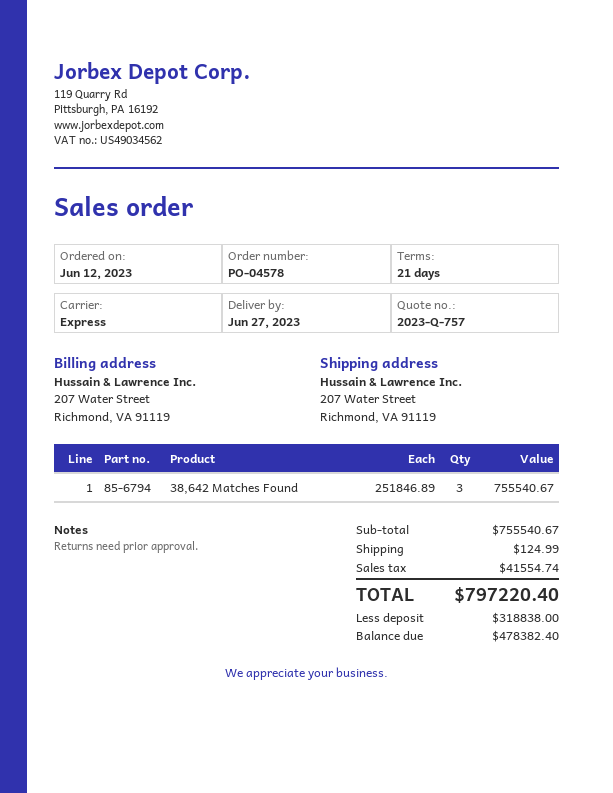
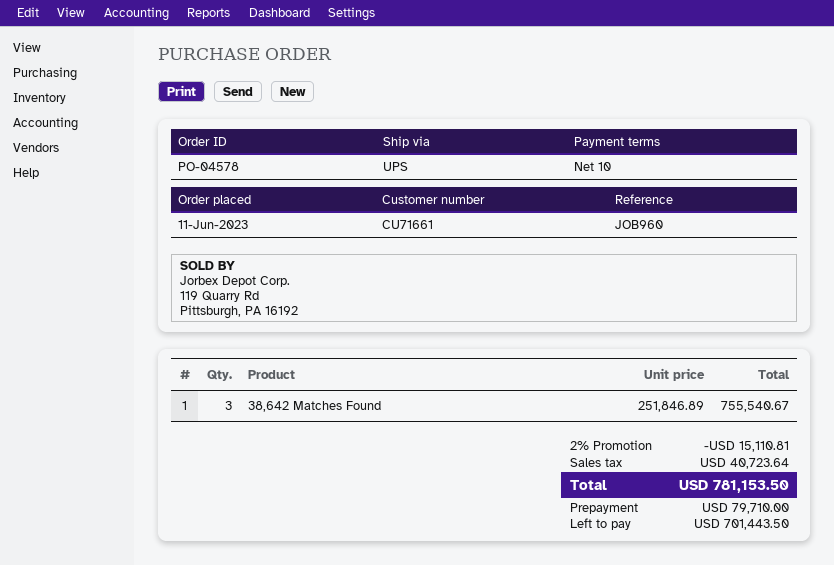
order date: 2023-06-12 -> 2023-06-11
payment terms: 21 days -> 10 days
shipping method: express -> UPS
discount: none -> 2% = 15110.81
shipping: 124.99 -> none
tax: 41554.74 -> 40723.64
total: 797220.40 -> 781153.50
deposit: 318838.00 -> 79710.00
balance: 478382.40 -> 701443.50

